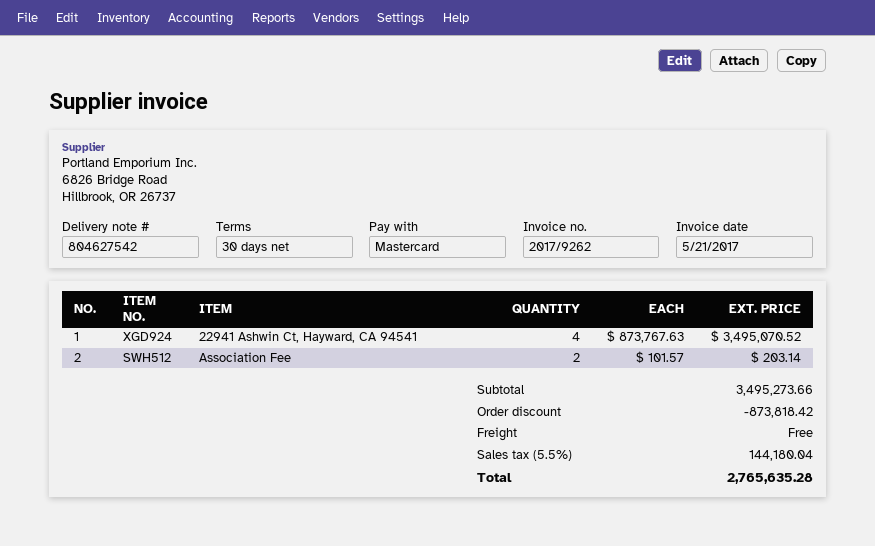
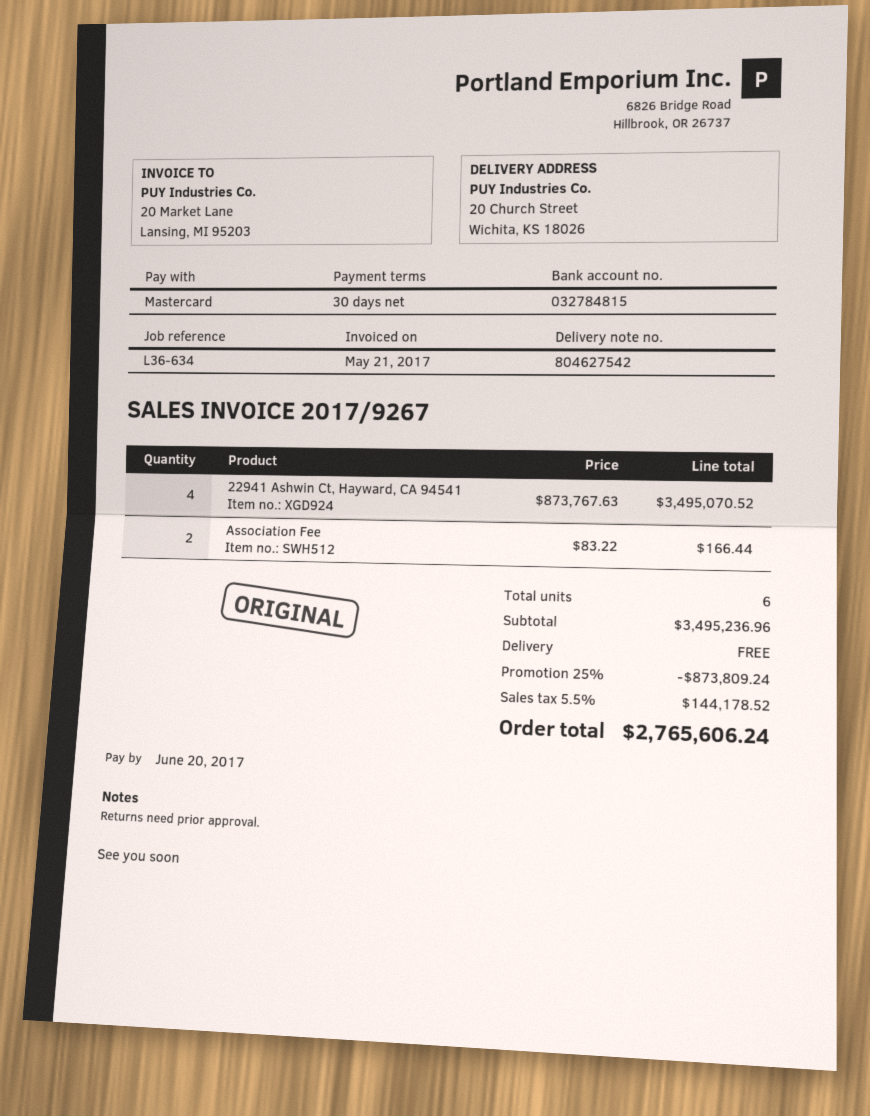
invoice number: 2017/9262 -> 2017/9267
Association Fee: 2 x 101.57 = 203.14 -> 2 x 83.22 = 166.44
subtotal: 3495273.66 -> 3495236.96
discount: 873818.42 -> 873809.24
tax: 5.5% = 144180.04 -> 5.5% = 144178.52
total: 2765635.28 -> 2765606.24

